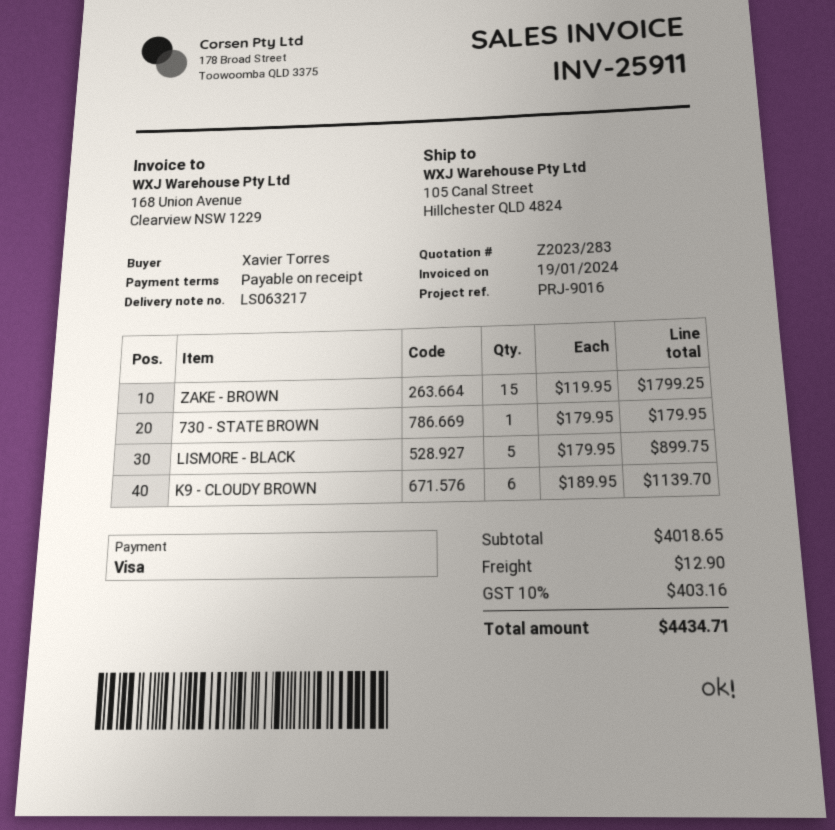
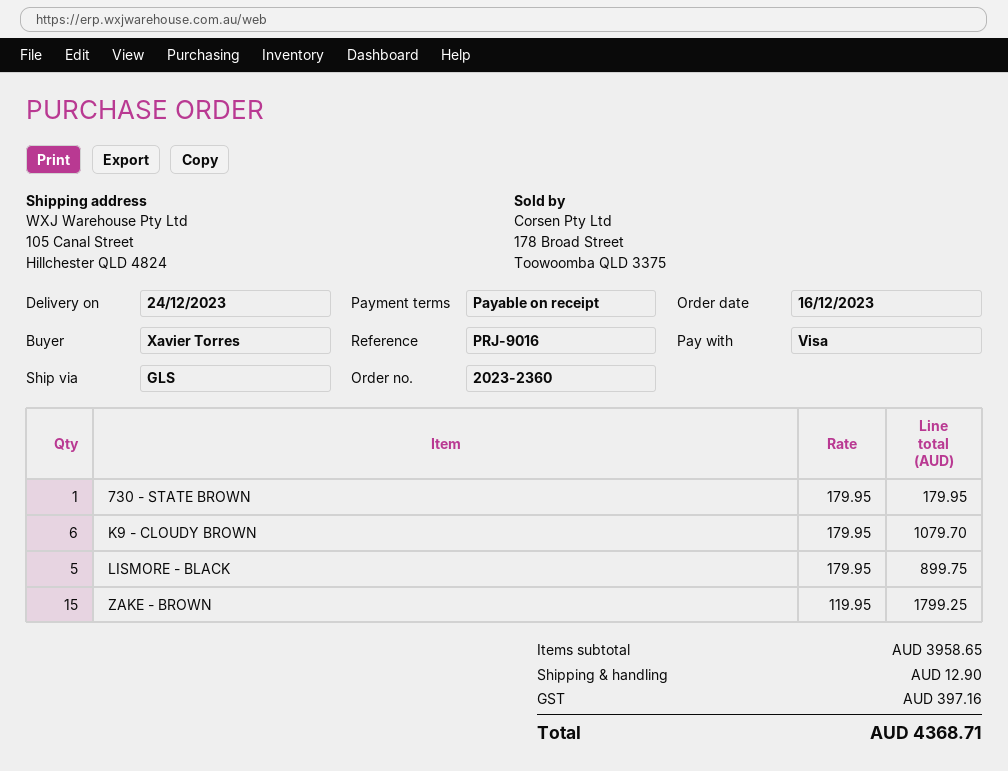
K9 - CLOUDY BROWN: 6 x 189.95 = 1139.70 -> 6 x 179.95 = 1079.70
subtotal: 4018.65 -> 3958.65
tax: 403.16 -> 397.16
total: 4434.71 -> 4368.71

